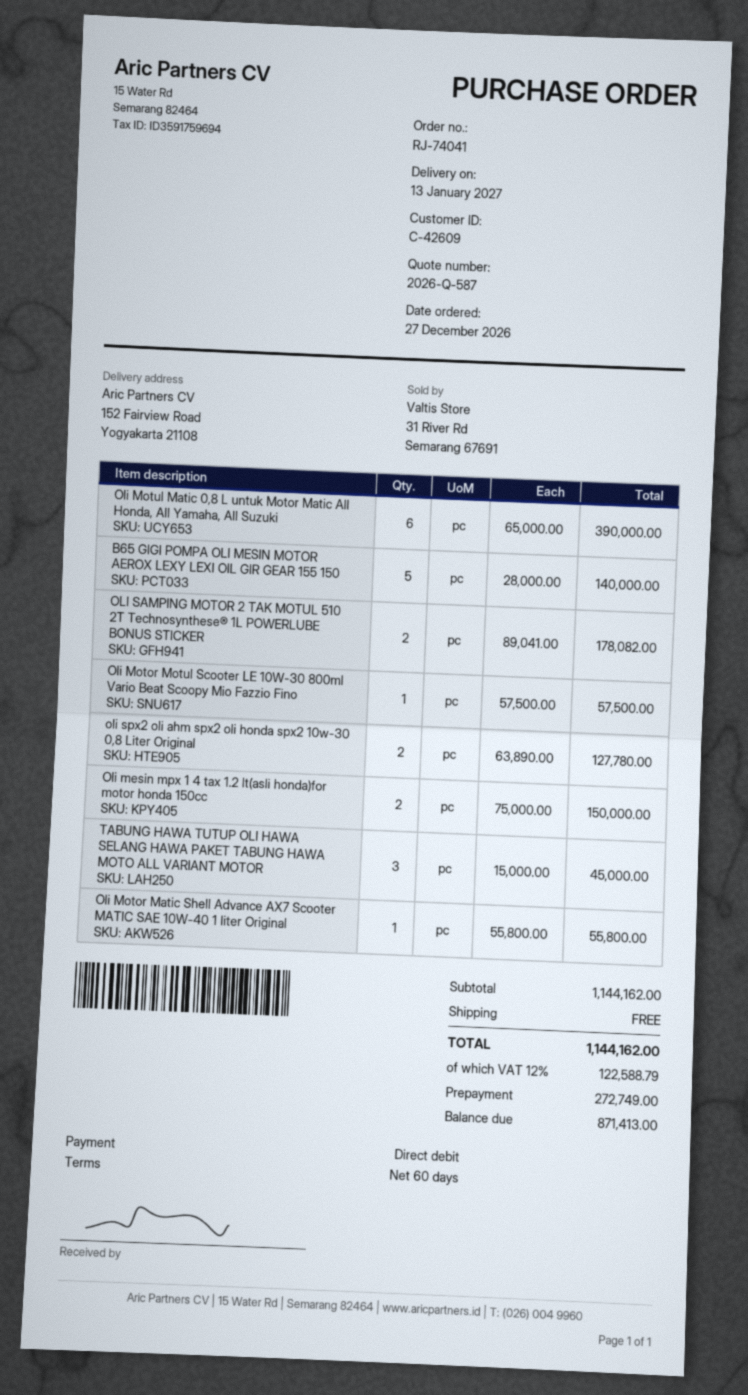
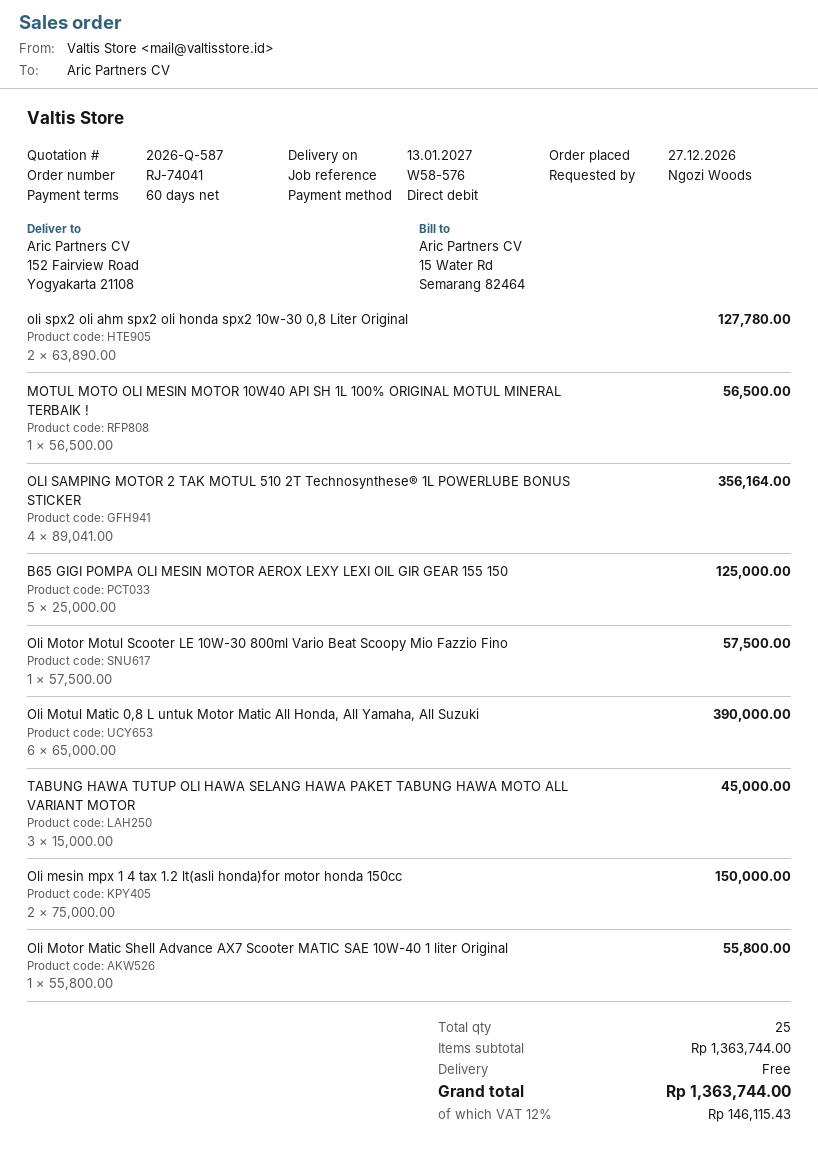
B65 GIGI POMPA OLI MESIN MOTOR AEROX LEXY LEXI OIL GIR GEAR 155 150: 5 x 28000.00 = 140000.00 -> 5 x 25000.00 = 125000.00
OLI SAMPING MOTOR 2 TAK MOTUL 510 2T Technosynthese® 1L POWERLUBE BONUS STICKER: 2 x 89041.00 = 178082.00 -> 4 x 89041.00 = 356164.00
MOTUL MOTO OLI MESIN MOTOR 10W40 API SH 1L 100% ORIGINAL MOTUL MINERAL TERBAIK !: none -> 1 x 56500.00 = 56500.00
subtotal: 1144162.00 -> 1363744.00
tax: 12% = 122588.79 -> 12% = 146115.43
total: 1144162.00 -> 1363744.00

